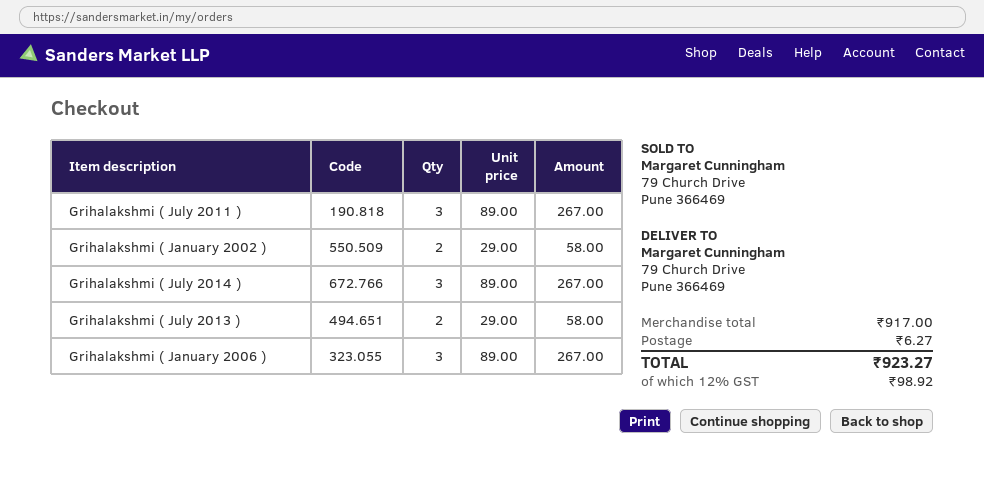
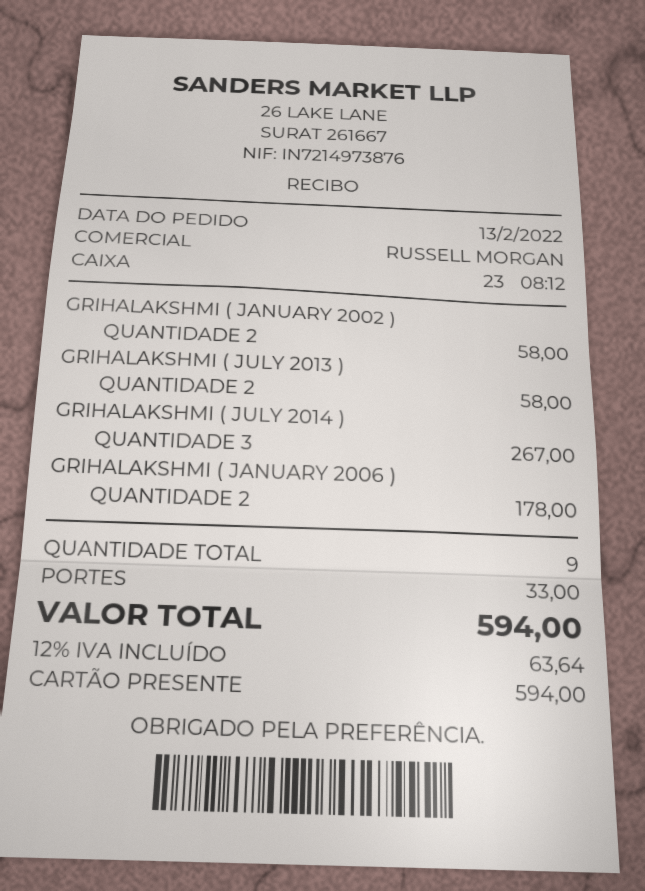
Grihalakshmi ( July 2011 ): 3 for 267.00 -> none
Grihalakshmi ( January 2006 ): 3 for 267.00 -> 2 for 178.00
shipping: 6.27 -> 33.00
tax: 12% = 98.92 -> 12% = 63.64
total: 923.27 -> 594.00

